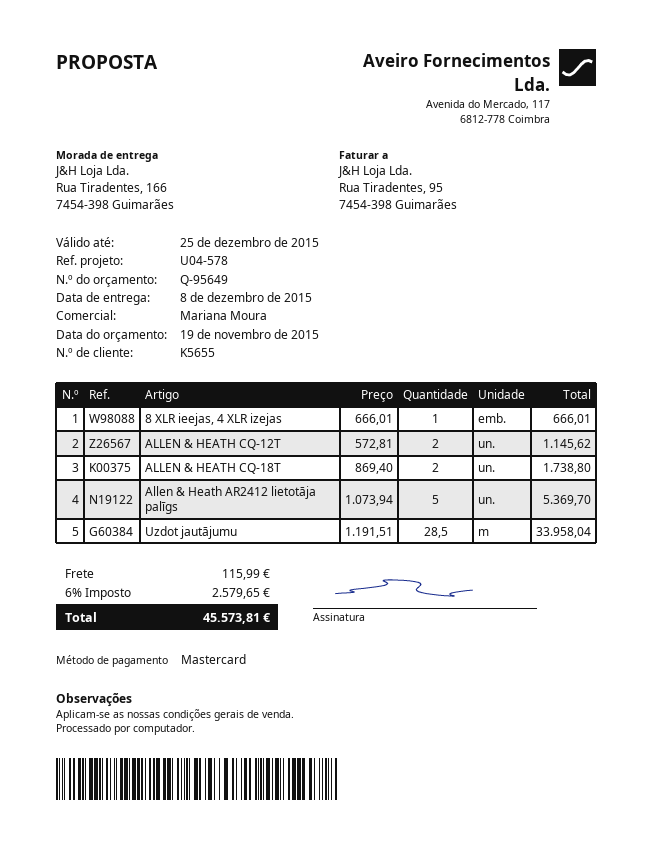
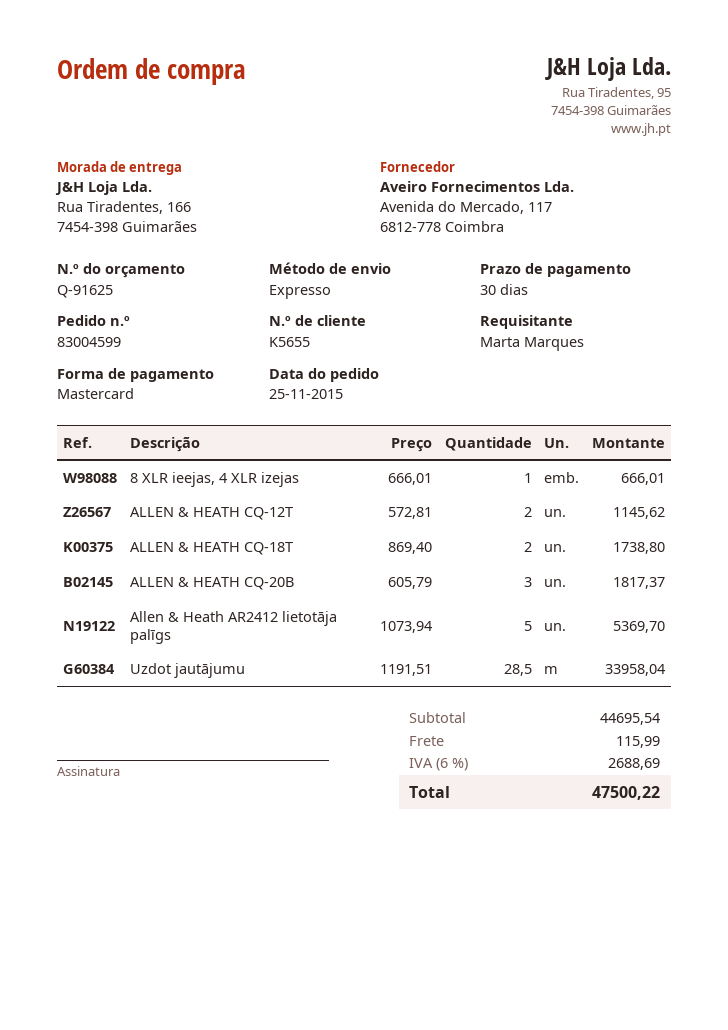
quote number: Q-95649 -> Q-91625
ALLEN & HEATH CQ-20B: none -> 3 x 605.79 = 1817.37
tax: 6% = 2579.65 -> 6% = 2688.69
total: 45573.81 -> 47500.22

